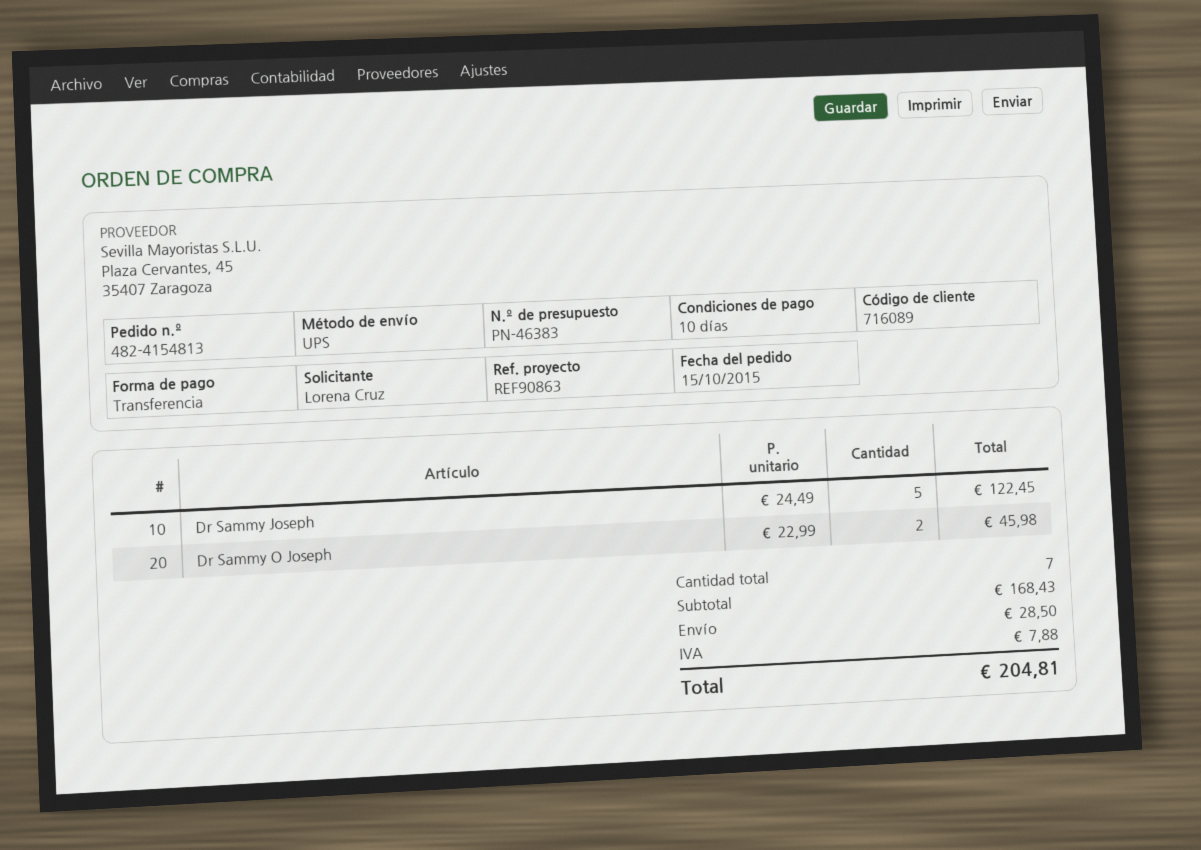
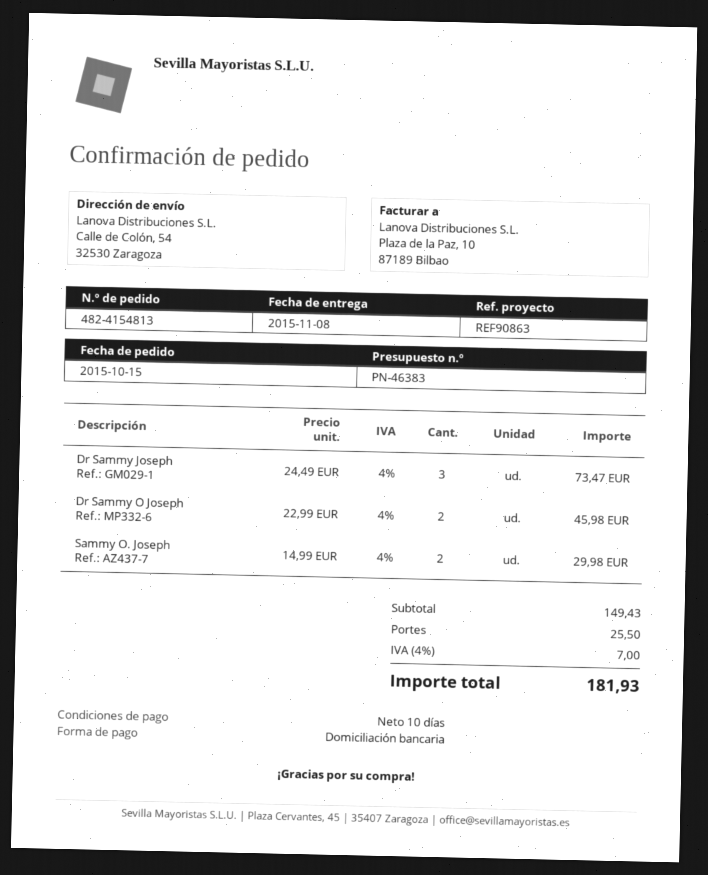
payment method: bank transfer -> direct debit
Dr Sammy Joseph: 5 x 24.49 = 122.45 -> 3 x 24.49 = 73.47
Sammy O. Joseph: none -> 2 x 14.99 = 29.98
subtotal: 168.43 -> 149.43
shipping: 28.50 -> 25.50
tax: 7.88 -> 7.00
total: 204.81 -> 181.93

